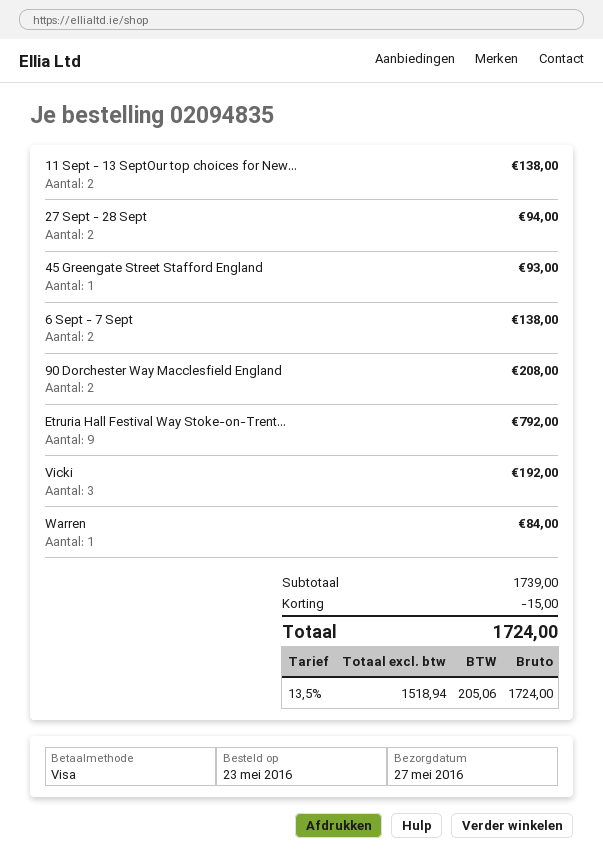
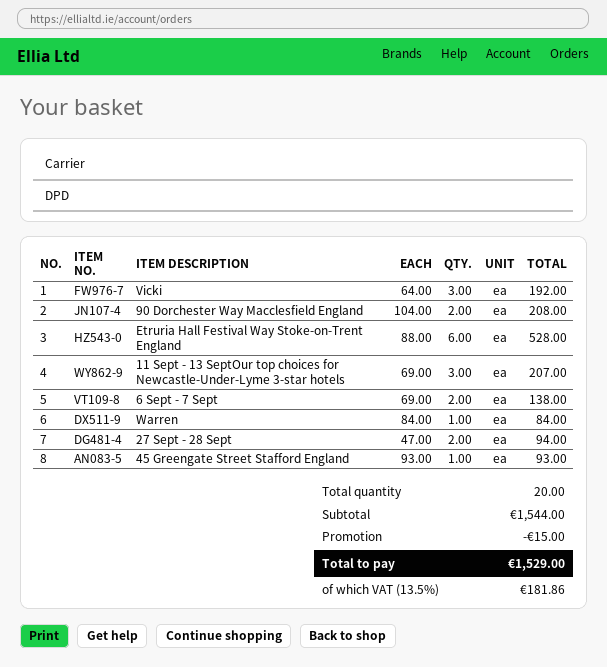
11 Sept - 13 SeptOur top choices for New...: 2 for 138.00 -> 3 for 207.00
Etruria Hall Festival Way Stoke-on-Trent...: 9 for 792.00 -> 6 for 528.00
subtotal: 1739.00 -> 1544.00
tax: 13.5% = 205.06 -> 13.5% = 181.86
total: 1724.00 -> 1529.00

